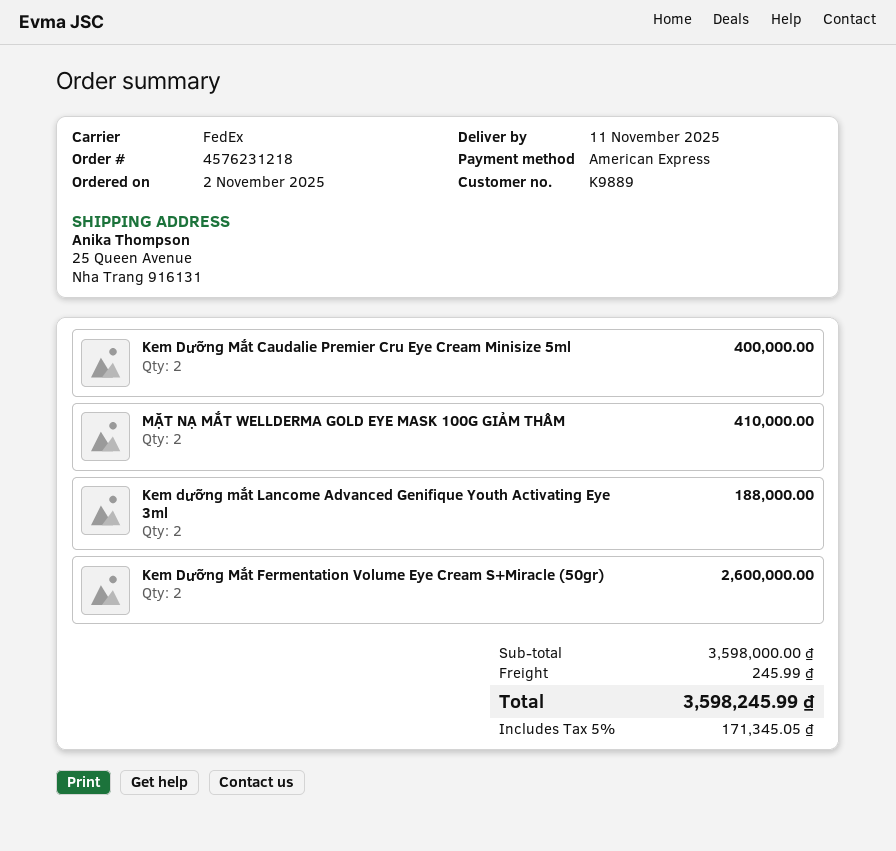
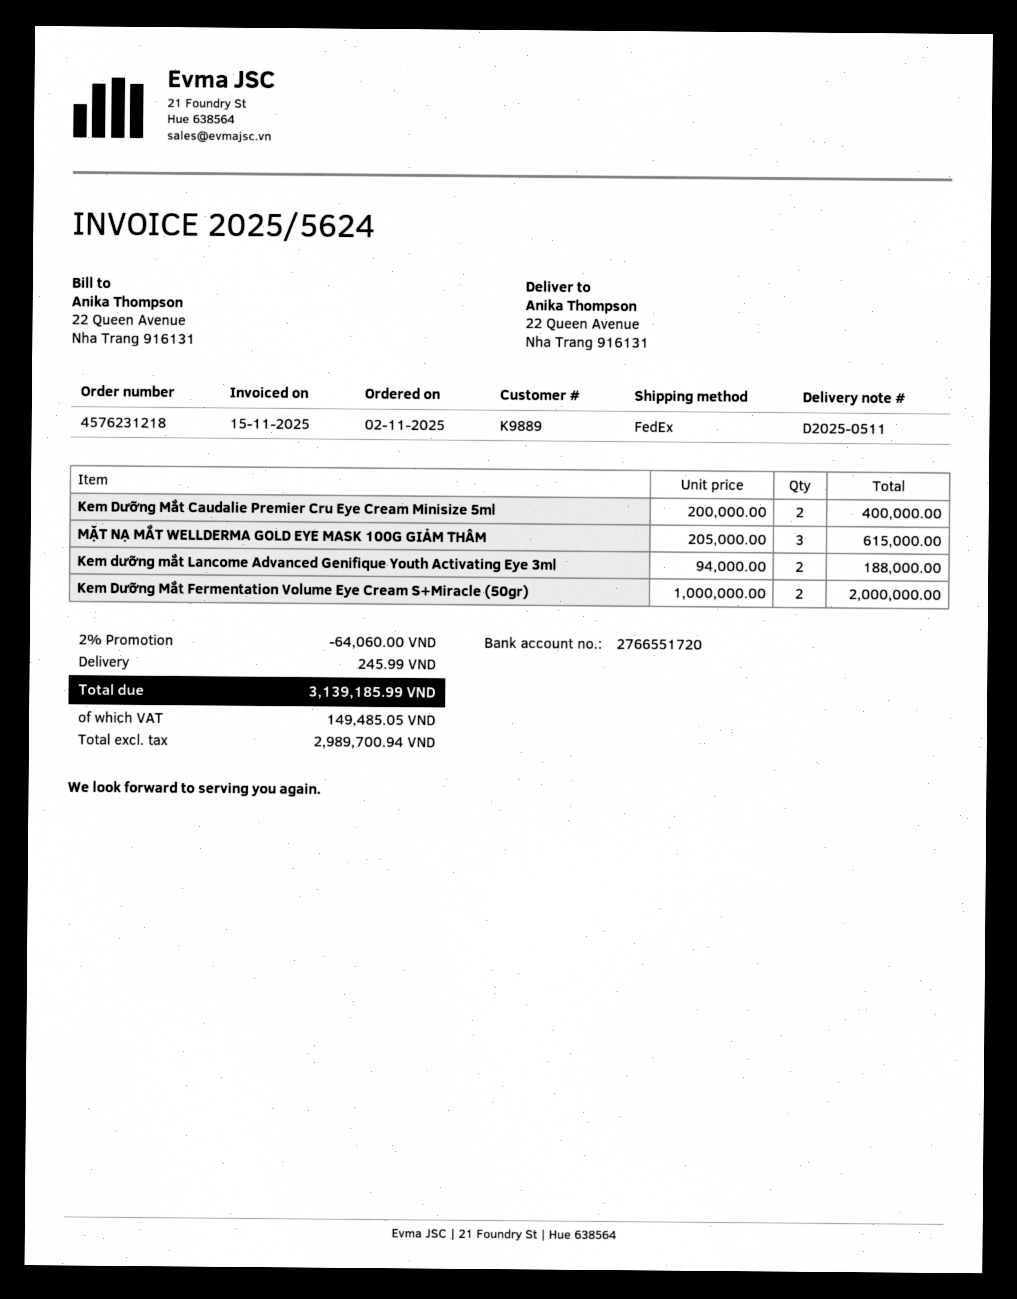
ship to: 25 Queen Avenue, Nha Trang 916131 -> 22 Queen Avenue, Nha Trang 916131
MẶT NẠ MẮT WELLDERMA GOLD EYE MASK 100G GIẢM THÂM: 2 for 410000.00 -> 3 for 615000.00
Kem Dưỡng Mắt Fermentation Volume Eye Cream S+Miracle (50gr): 2 for 2600000.00 -> 2 for 2000000.00
discount: none -> 2% = 64060.00
tax: 171345.05 -> 149485.05
total: 3598245.99 -> 3139185.99

